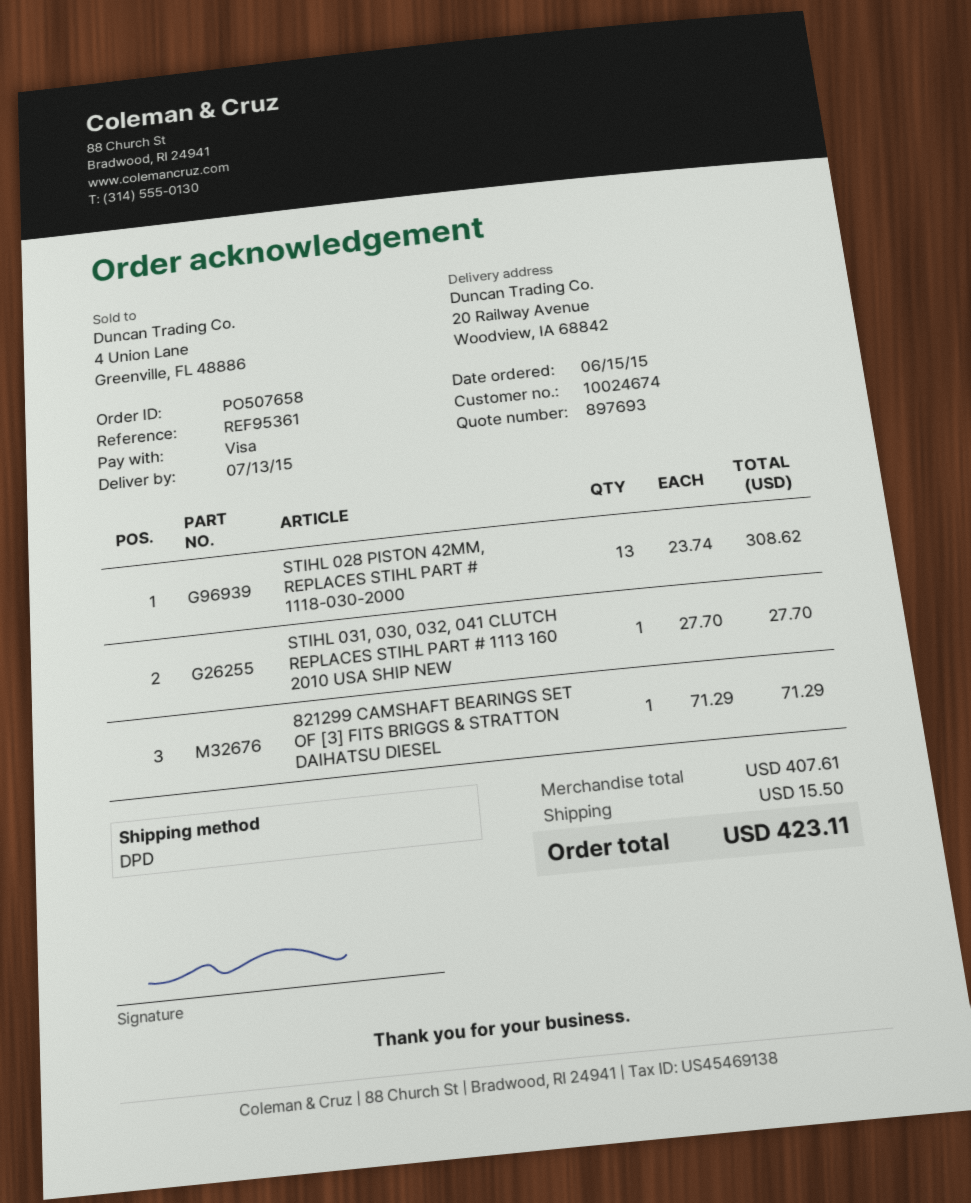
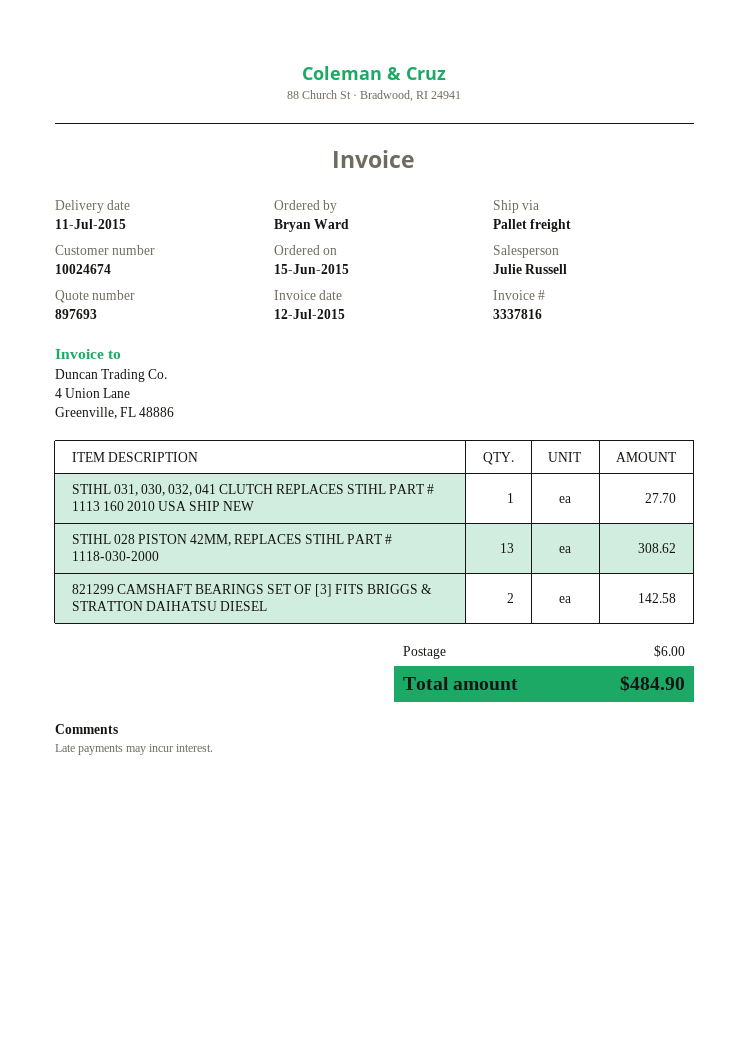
delivery date: 2015-07-13 -> 2015-07-11
shipping method: DPD -> pallet freight
821299 CAMSHAFT BEARINGS SET OF [3] FITS BRIGGS & STRATTON DAIHATSU DIESEL: 1 for 71.29 -> 2 for 142.58
shipping: 15.50 -> 6.00
total: 423.11 -> 484.90

